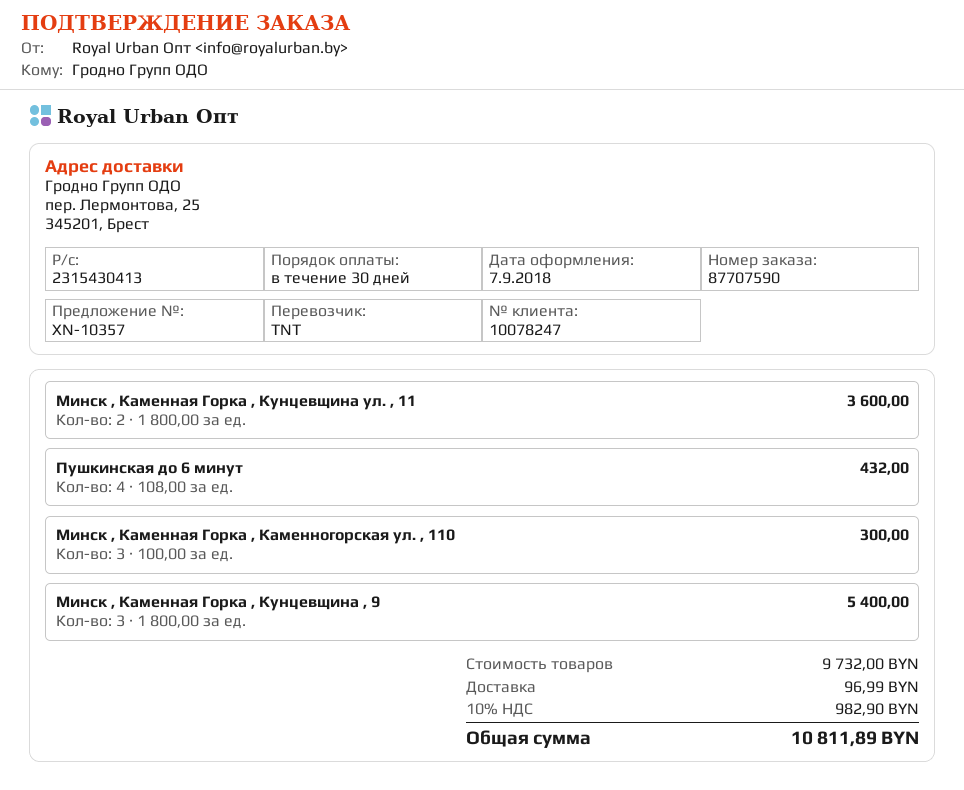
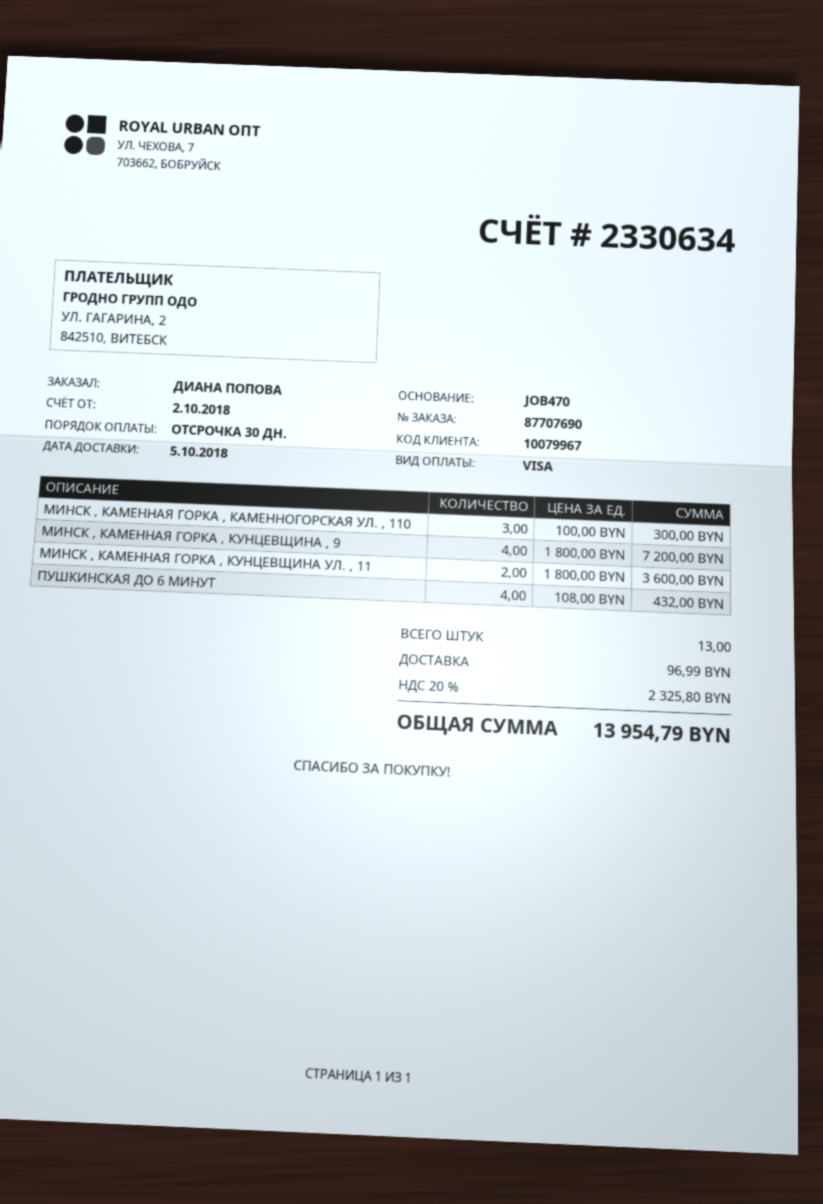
order number: 87707590 -> 87707690
customer number: 10078247 -> 10079967
Минск , Каменная Горка , Кунцевщина , 9: 3 x 1800.00 = 5400.00 -> 4 x 1800.00 = 7200.00
tax: 10% = 982.90 -> 20% = 2325.80
total: 10811.89 -> 13954.79

